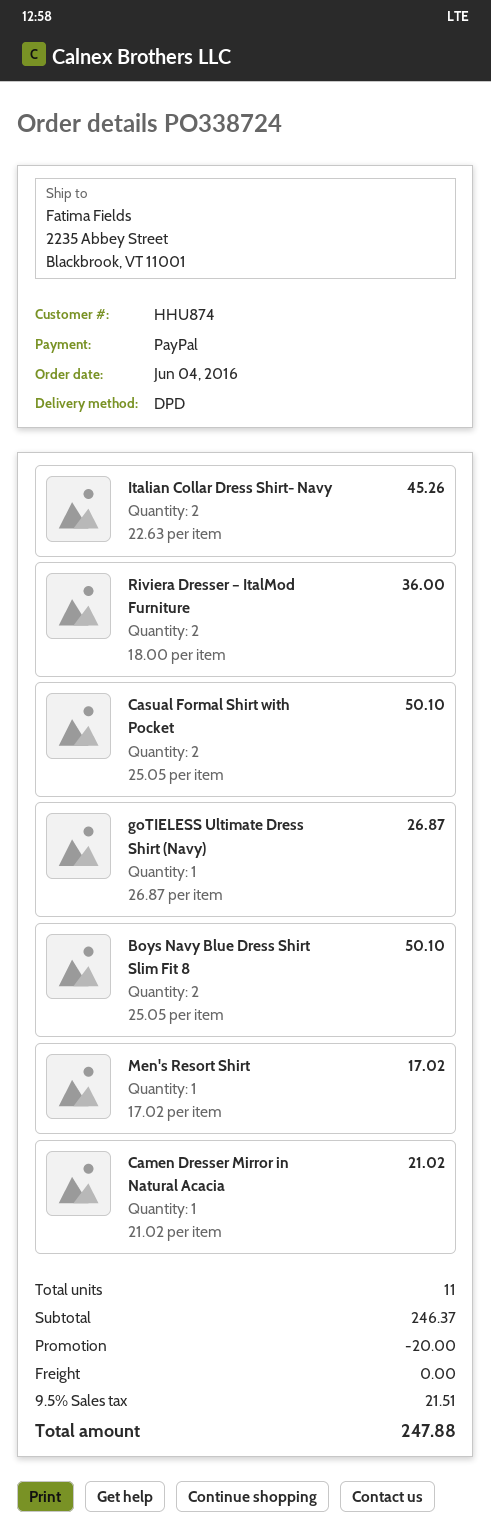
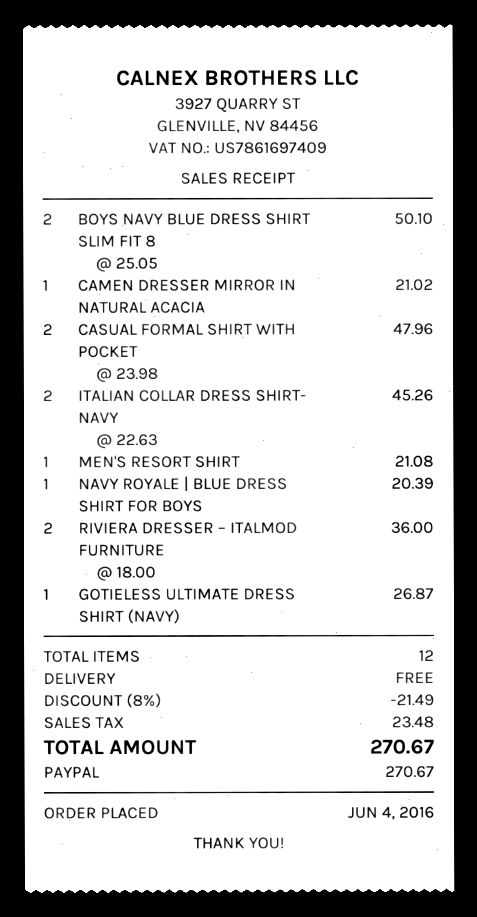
Casual Formal Shirt with Pocket: 2 x 25.05 = 50.10 -> 2 x 23.98 = 47.96
Men's Resort Shirt: 1 x 17.02 = 17.02 -> 1 x 21.08 = 21.08
NAVY ROYALE | BLUE DRESS SHIRT FOR BOYS: none -> 1 x 20.39 = 20.39
total quantity: 11 -> 12
discount: 20.00 -> 21.49
tax: 21.51 -> 23.48
total: 247.88 -> 270.67

